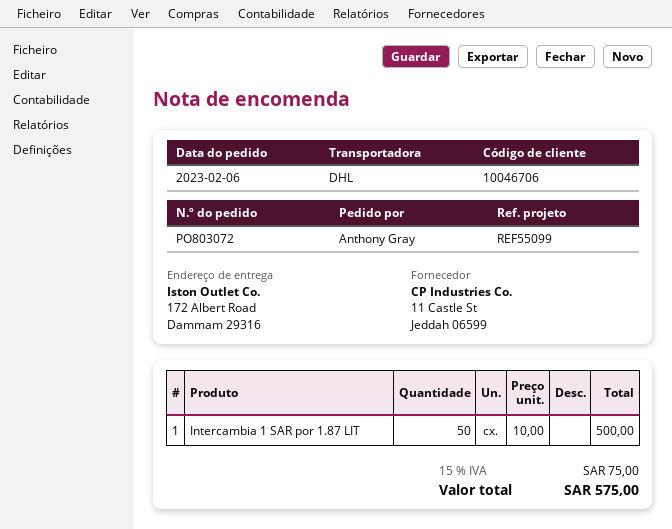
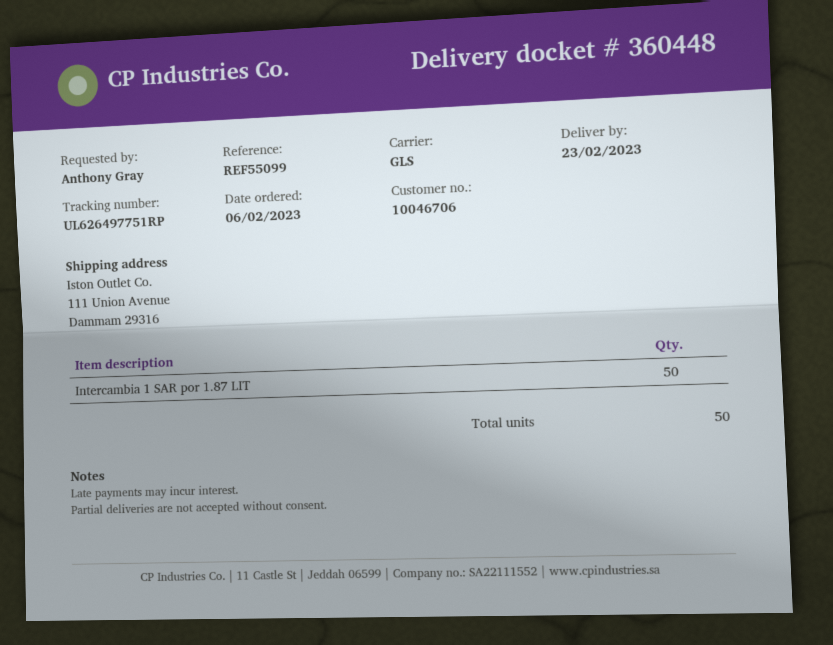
shipping method: DHL -> GLS
ship to: 172 Albert Road, Dammam 29316 -> 111 Union Avenue, Dammam 29316

